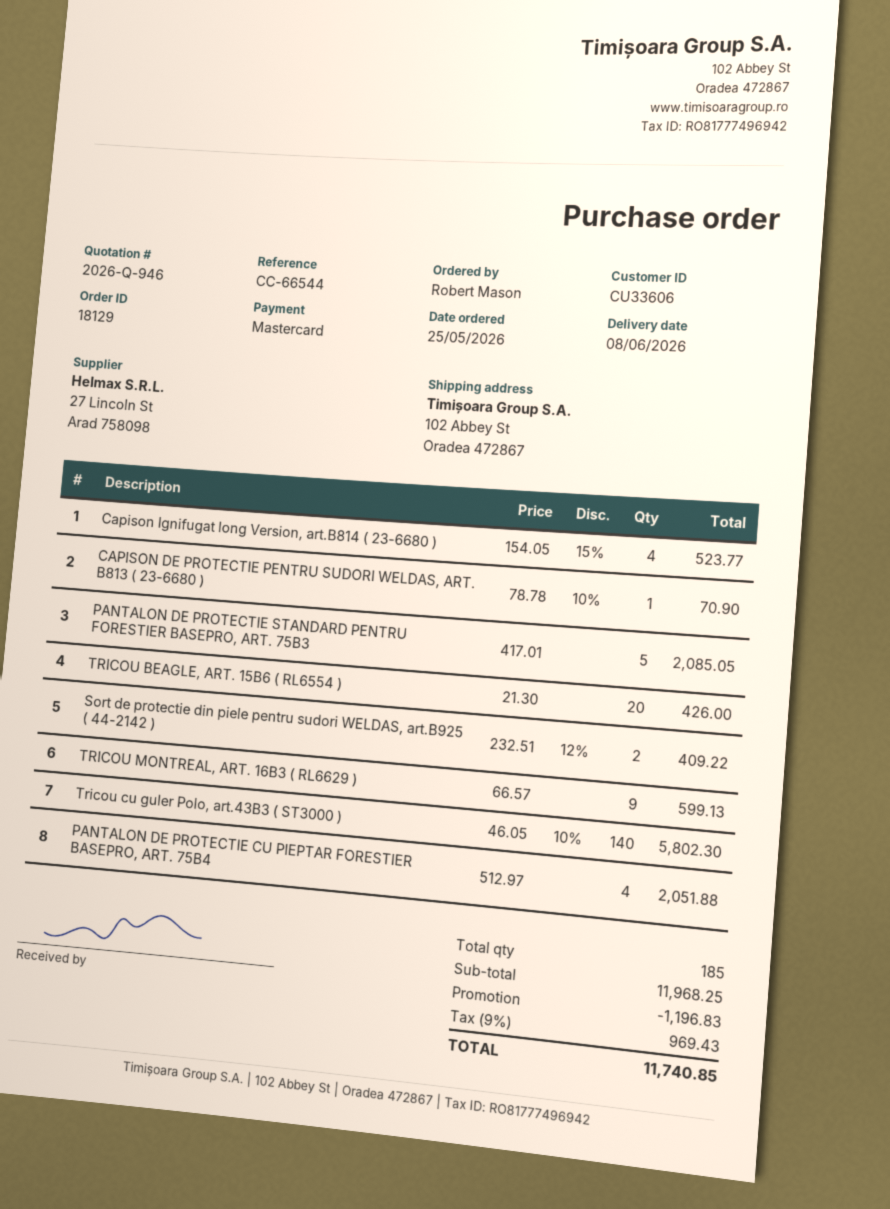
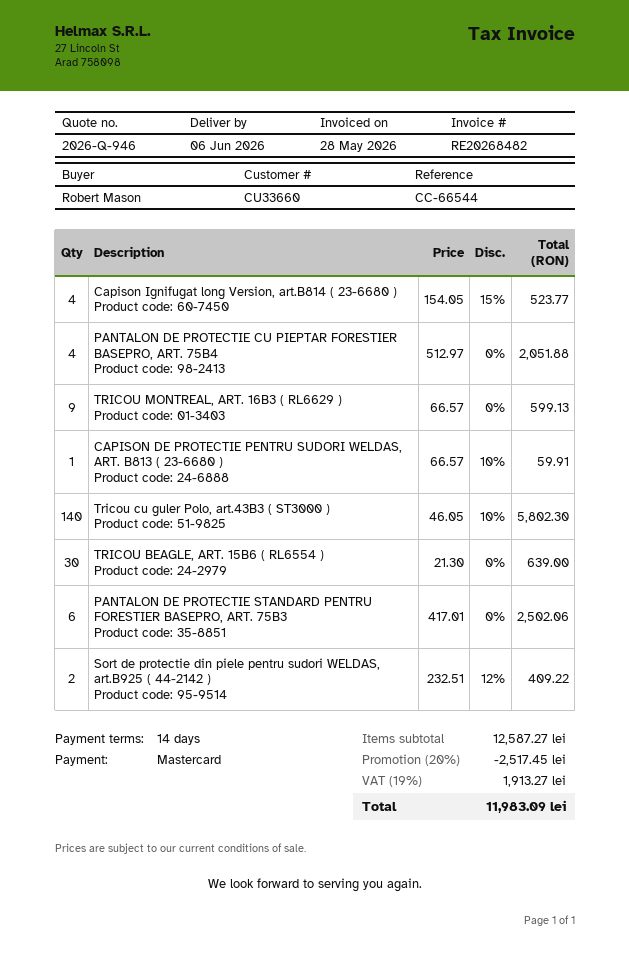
delivery date: 2026-06-08 -> 2026-06-06
customer number: CU33606 -> CU33660
CAPISON DE PROTECTIE PENTRU SUDORI WELDAS, ART. B813 ( 23-6680 ): 1 x 78.78 - 10% = 70.90 -> 1 x 66.57 - 10% = 59.91
PANTALON DE PROTECTIE STANDARD PENTRU FORESTIER BASEPRO, ART. 75B3: 5 x 417.01 = 2085.05 -> 6 x 417.01 = 2502.06
TRICOU BEAGLE, ART. 15B6 ( RL6554 ): 20 x 21.30 = 426.00 -> 30 x 21.30 = 639.00
subtotal: 11968.25 -> 12587.27
discount: 1196.83 -> 2517.45
tax: 9% = 969.43 -> 19% = 1913.27
total: 11740.85 -> 11983.09

